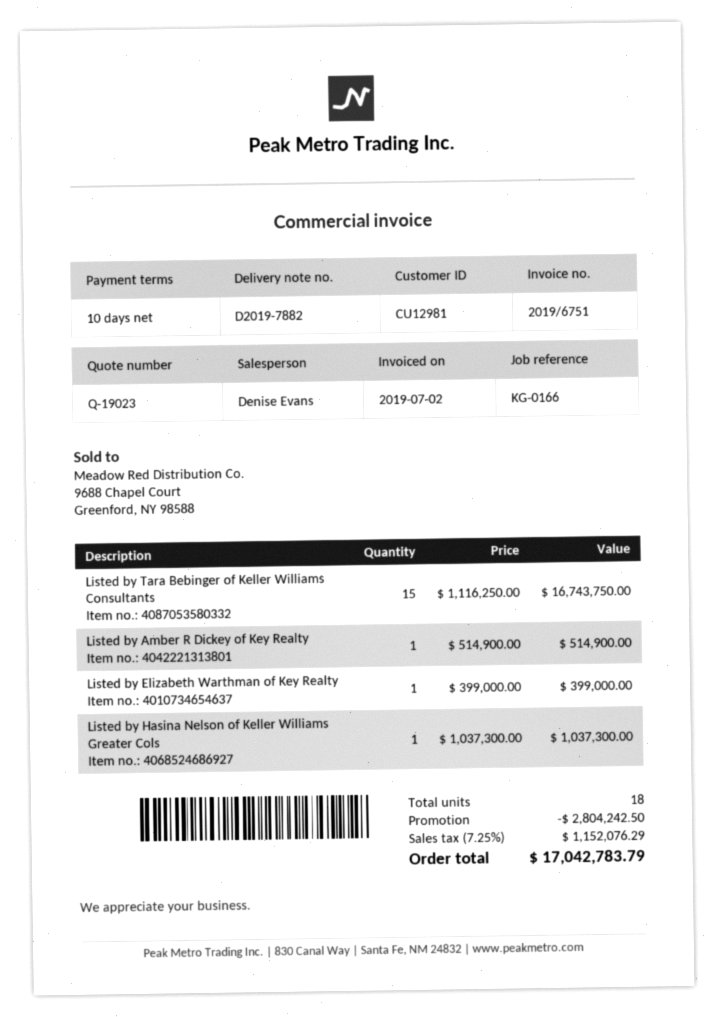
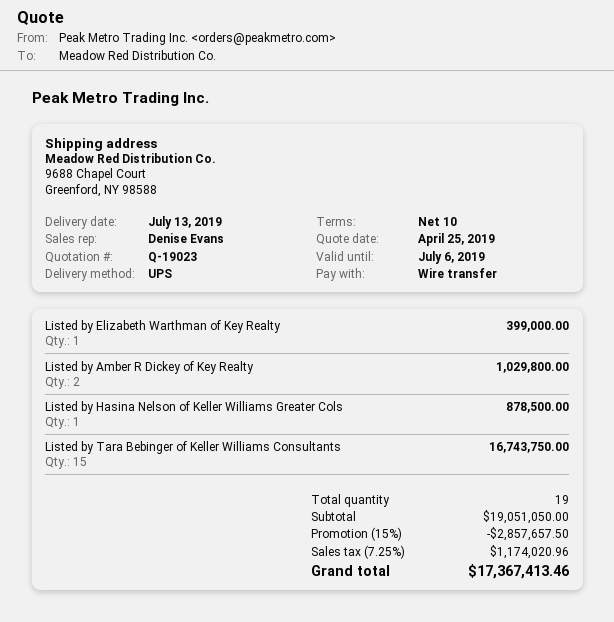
Listed by Amber R Dickey of Key Realty: 1 for 514900.00 -> 2 for 1029800.00
Listed by Hasina Nelson of Keller Williams Greater Cols: 1 for 1037300.00 -> 1 for 878500.00
total quantity: 18 -> 19
discount: 2804242.50 -> 2857657.50
tax: 7.25% = 1152076.29 -> 7.25% = 1174020.96
total: 17042783.79 -> 17367413.46

